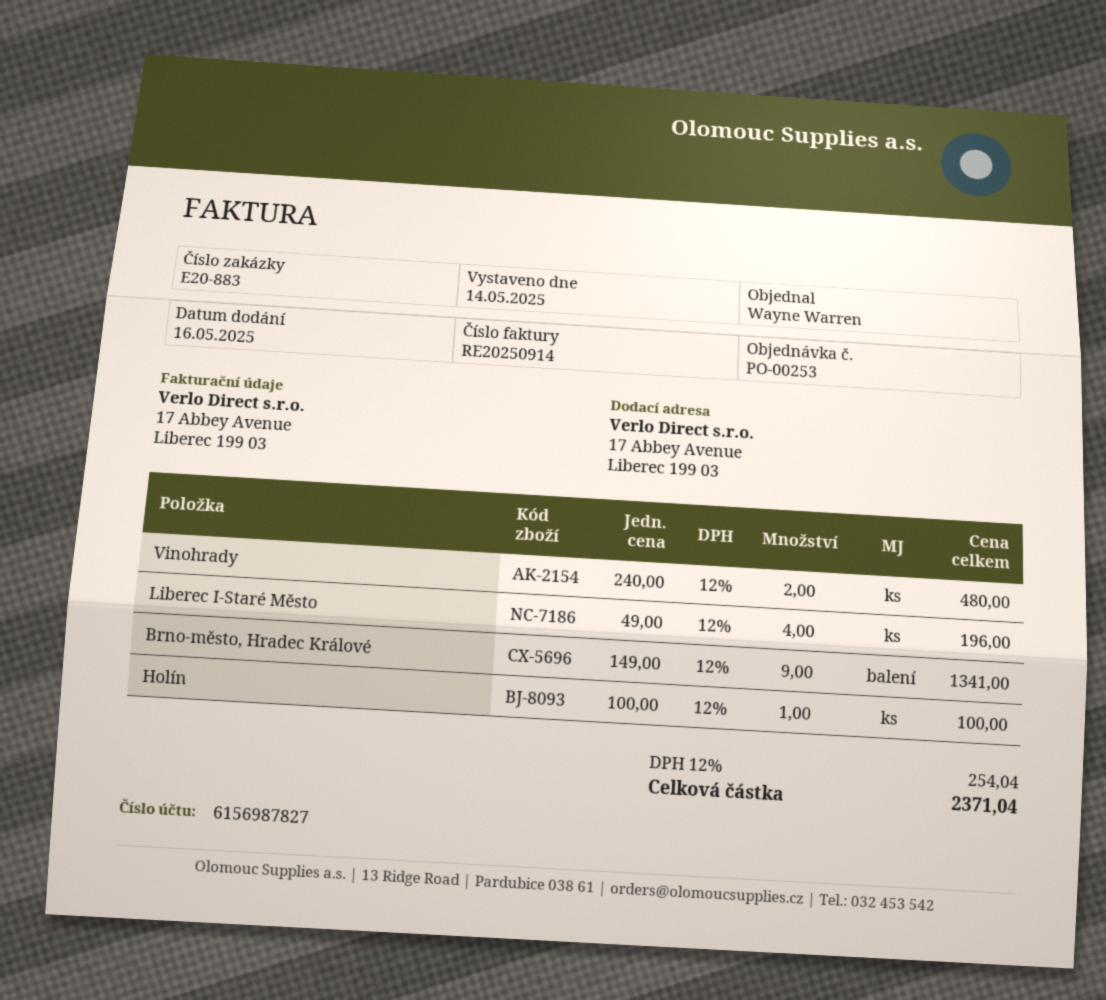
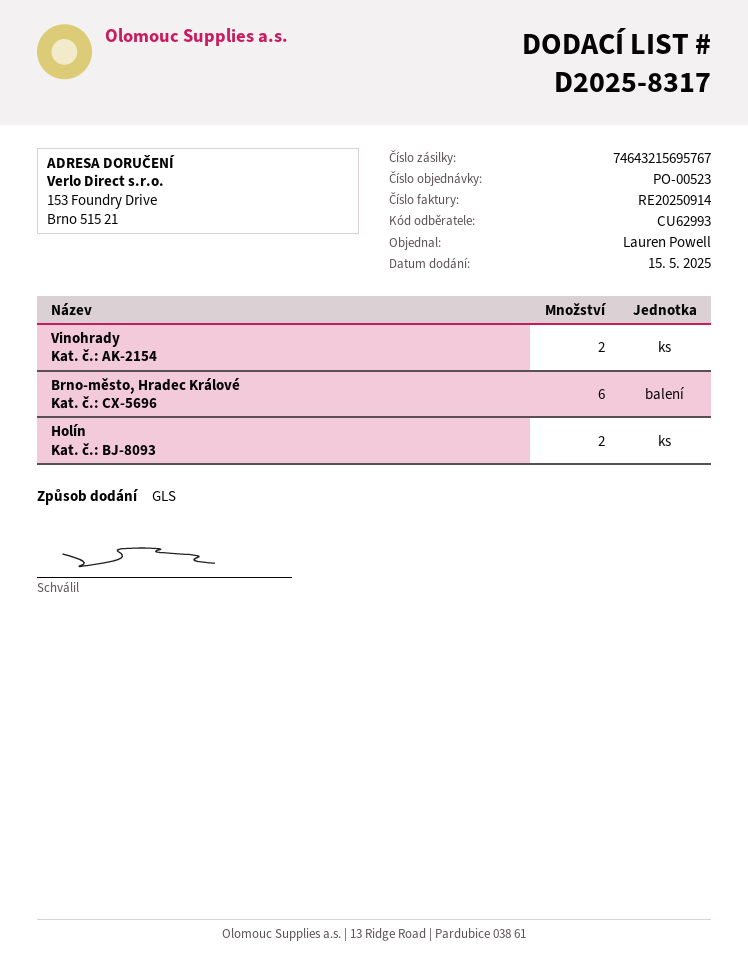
order number: PO-00253 -> PO-00523
delivery date: 2025-05-16 -> 2025-05-15
ordered by: Wayne Warren -> Lauren Powell
ship to: 17 Abbey Avenue, Liberec 199 03 -> 153 Foundry Drive, Brno 515 21
Liberec I-Staré Město: 4 -> none
Brno-město, Hradec Králové: 9 -> 6
Holín: 1 -> 2

